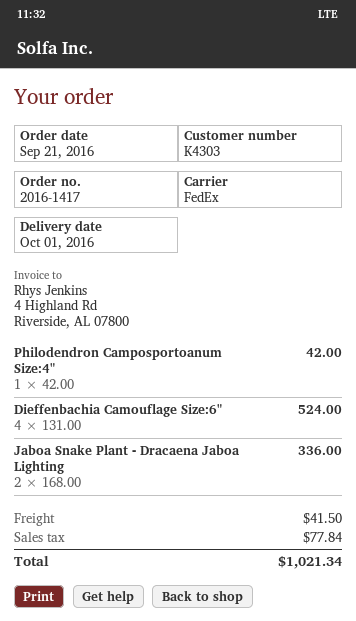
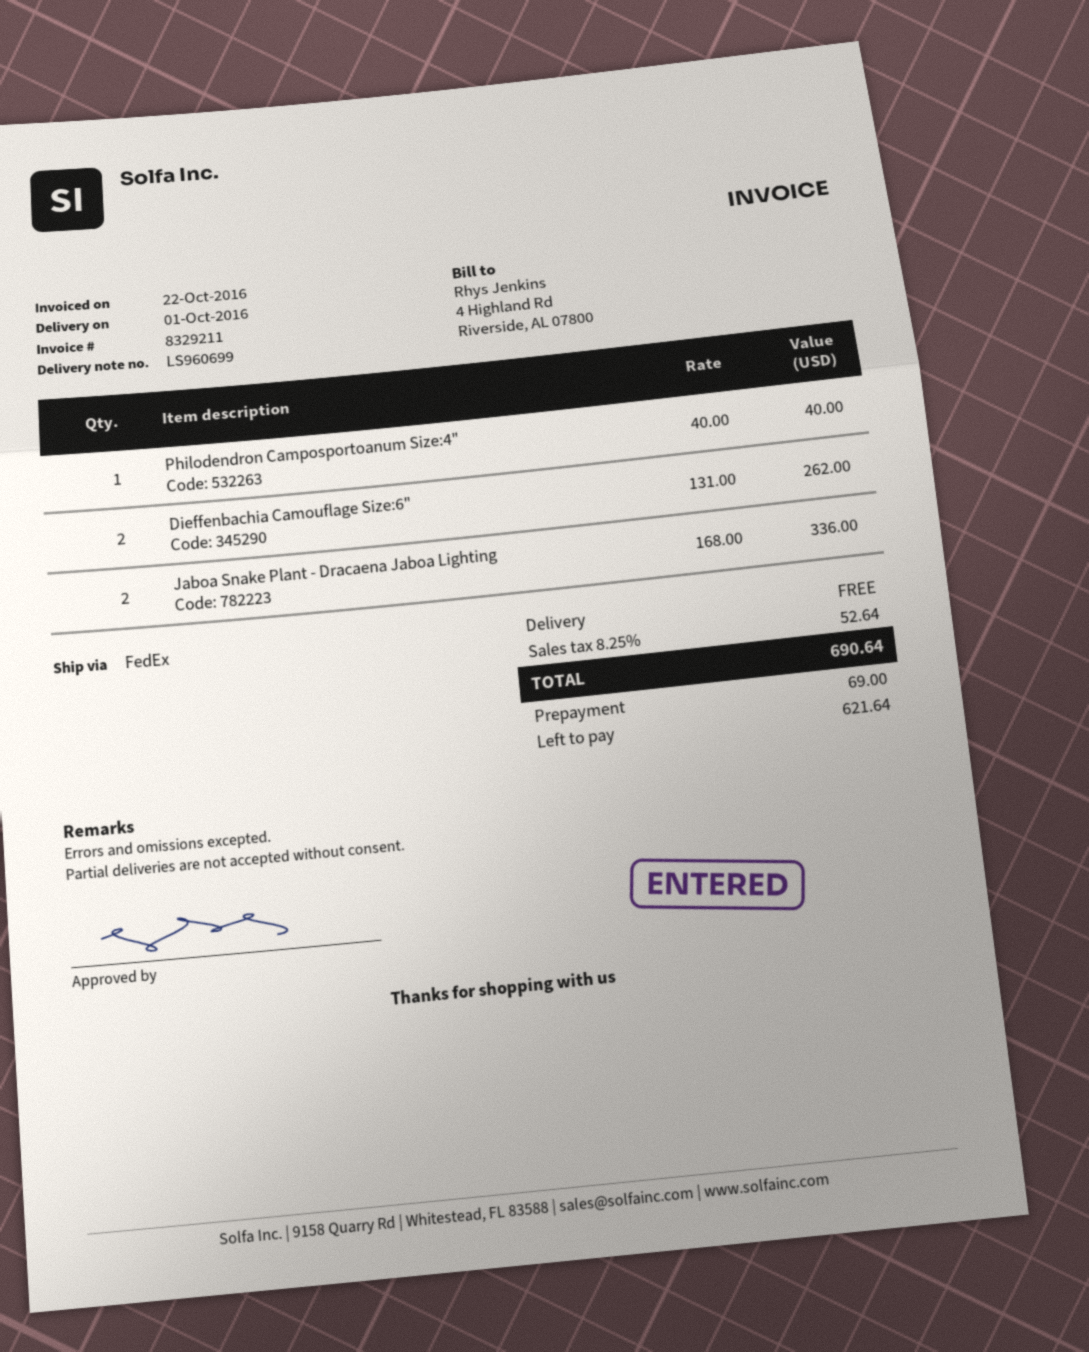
Philodendron Camposportoanum Size:4": 1 x 42.00 = 42.00 -> 1 x 40.00 = 40.00
Dieffenbachia Camouflage Size:6": 4 x 131.00 = 524.00 -> 2 x 131.00 = 262.00
shipping: 41.50 -> 0.00
tax: 77.84 -> 52.64
total: 1021.34 -> 690.64

